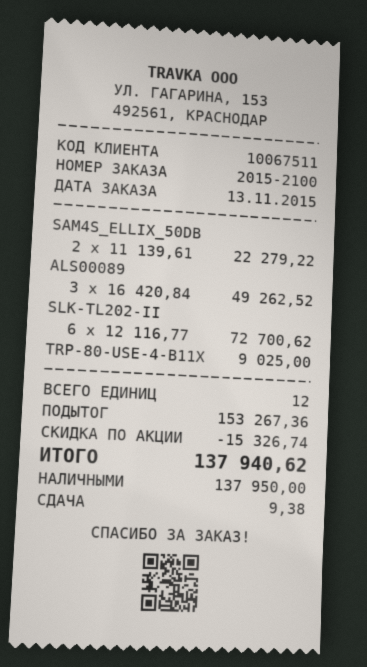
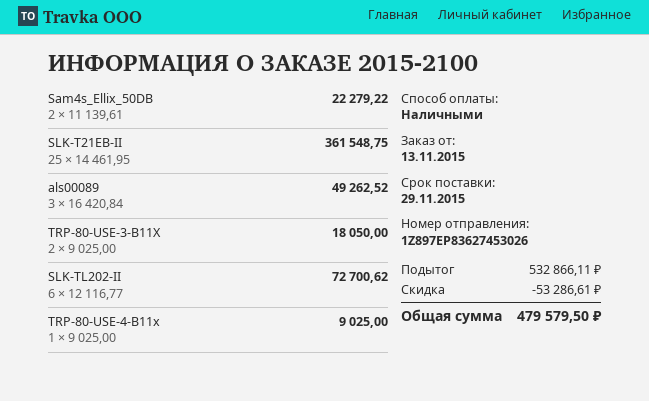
SLK-T21EB-II: none -> 25 x 14461.95 = 361548.75
TRP-80-USE-3-B11X: none -> 2 x 9025.00 = 18050.00
subtotal: 153267.36 -> 532866.11
discount: 15326.74 -> 53286.61
total: 137940.62 -> 479579.50

